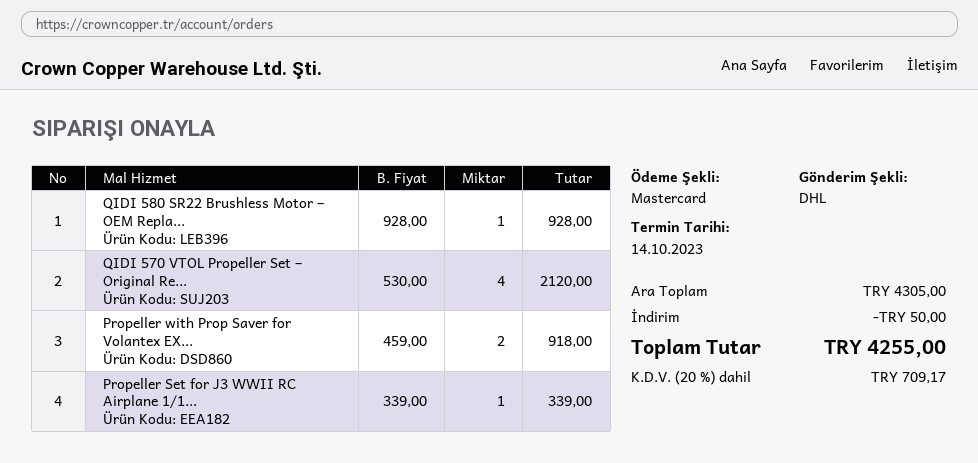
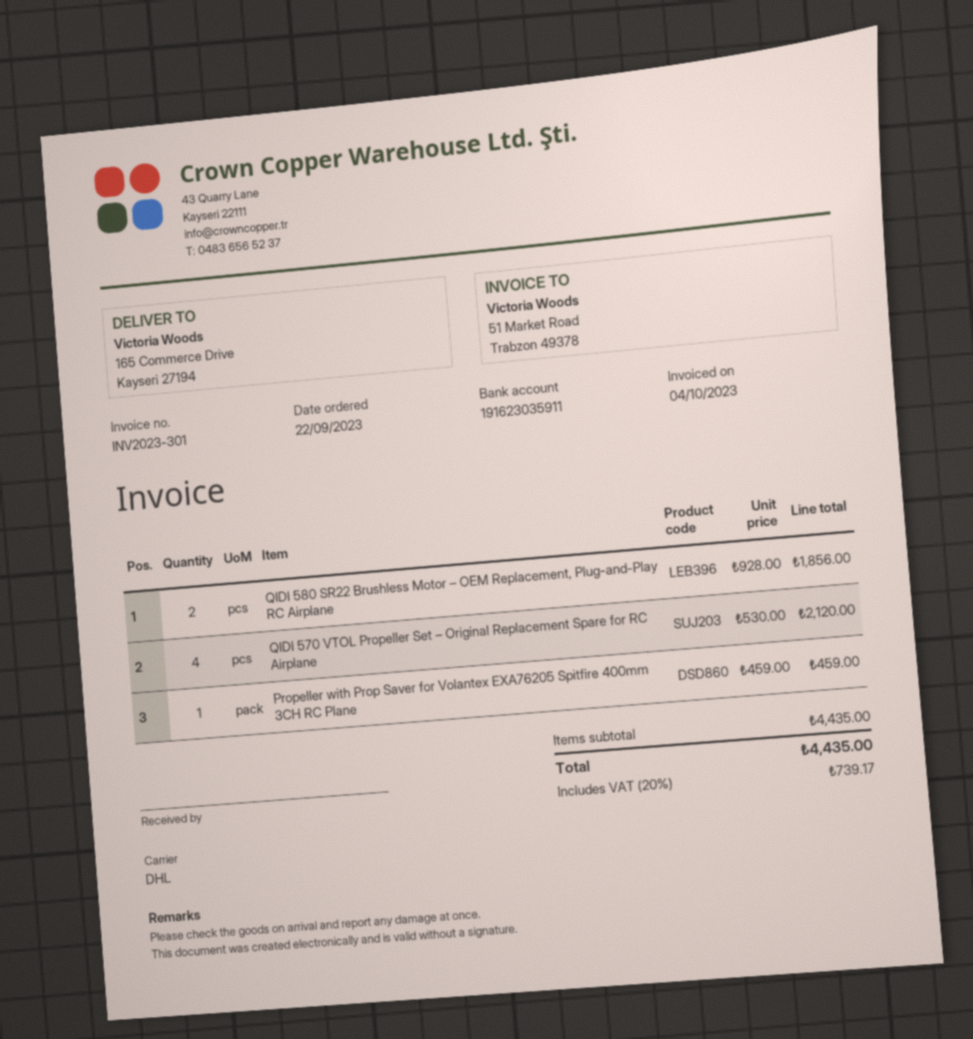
QIDI 580 SR22 Brushless Motor – OEM Repla...: 1 x 928.00 = 928.00 -> 2 x 928.00 = 1856.00
Propeller with Prop Saver for Volantex EX...: 2 x 459.00 = 918.00 -> 1 x 459.00 = 459.00
Propeller Set for J3 WWII RC Airplane 1/1...: 1 x 339.00 = 339.00 -> none
subtotal: 4305.00 -> 4435.00
discount: 50.00 -> none
tax: 20% = 709.17 -> 20% = 739.17
total: 4255.00 -> 4435.00

